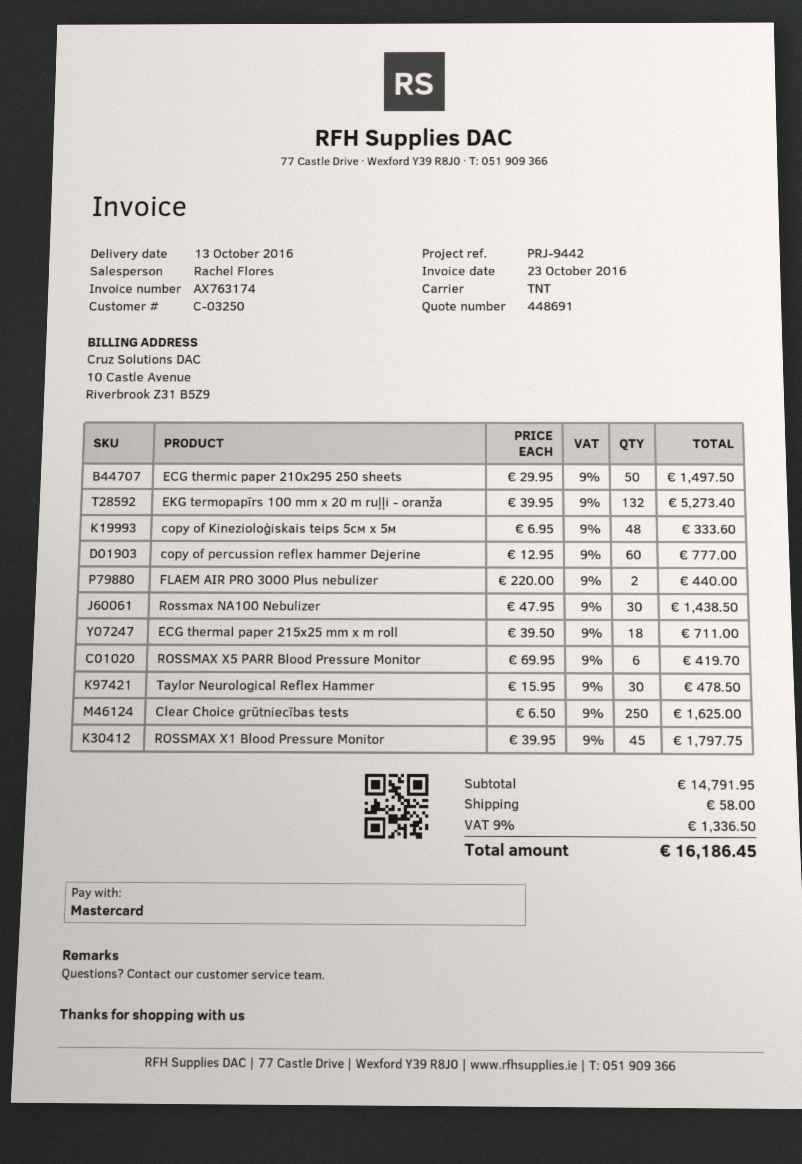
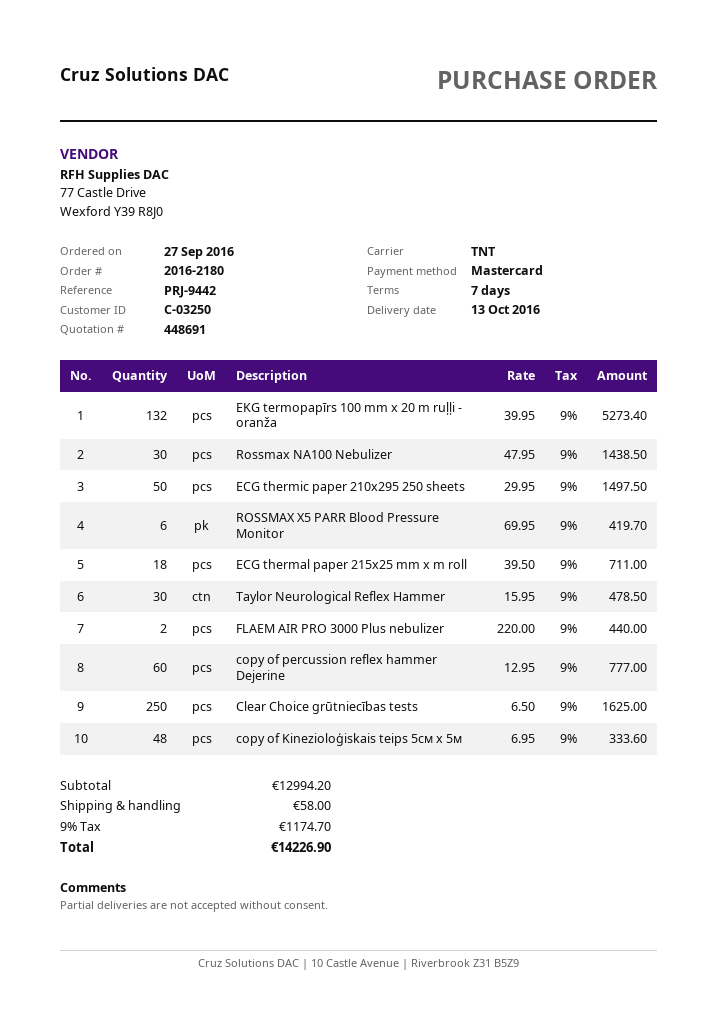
ROSSMAX X1 Blood Pressure Monitor: 45 x 39.95 = 1797.75 -> none
subtotal: 14791.95 -> 12994.20
tax: 9% = 1336.50 -> 9% = 1174.70
total: 16186.45 -> 14226.90

